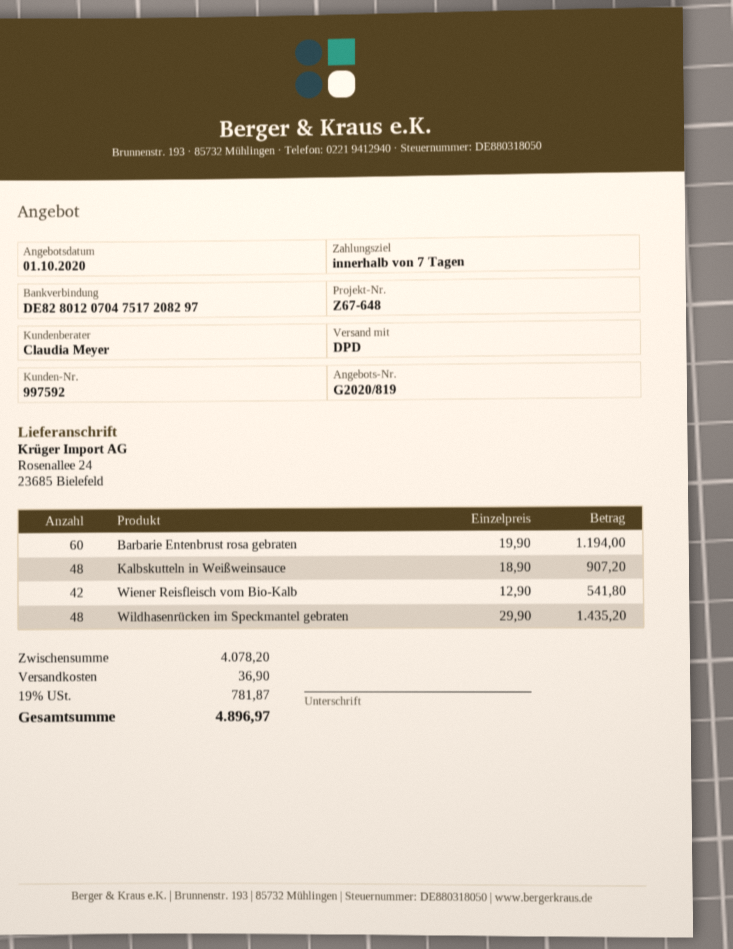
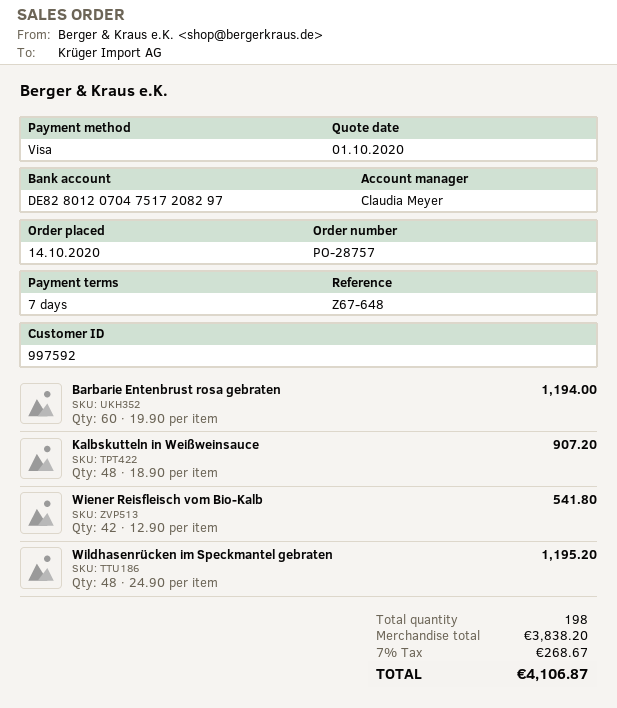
Wildhasenrücken im Speckmantel gebraten: 48 x 29.90 = 1435.20 -> 48 x 24.90 = 1195.20
subtotal: 4078.20 -> 3838.20
shipping: 36.90 -> none
tax: 19% = 781.87 -> 7% = 268.67
total: 4896.97 -> 4106.87

